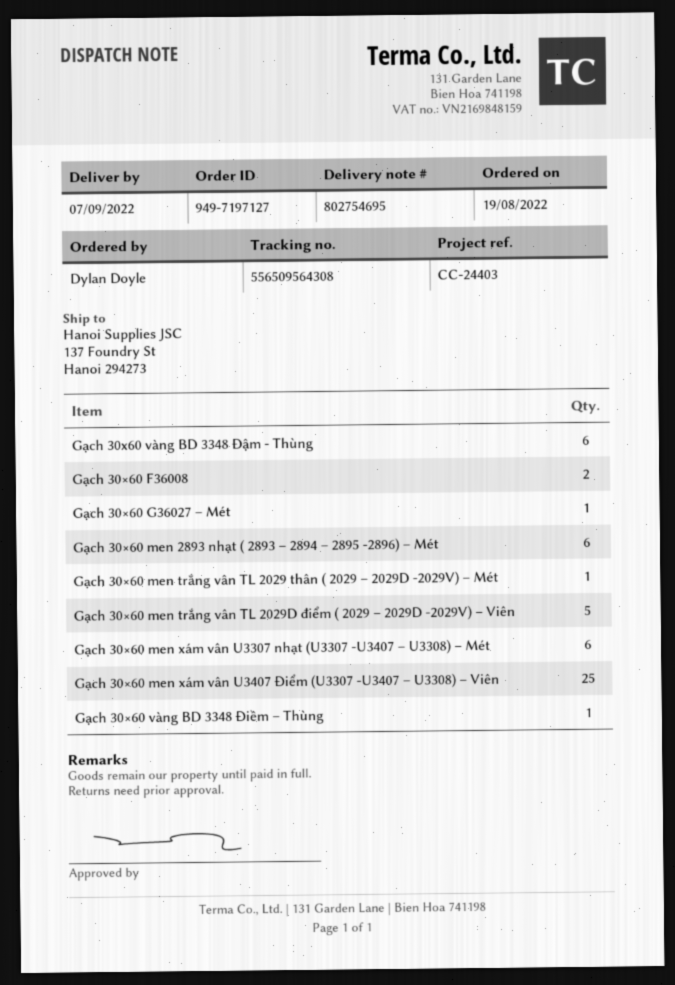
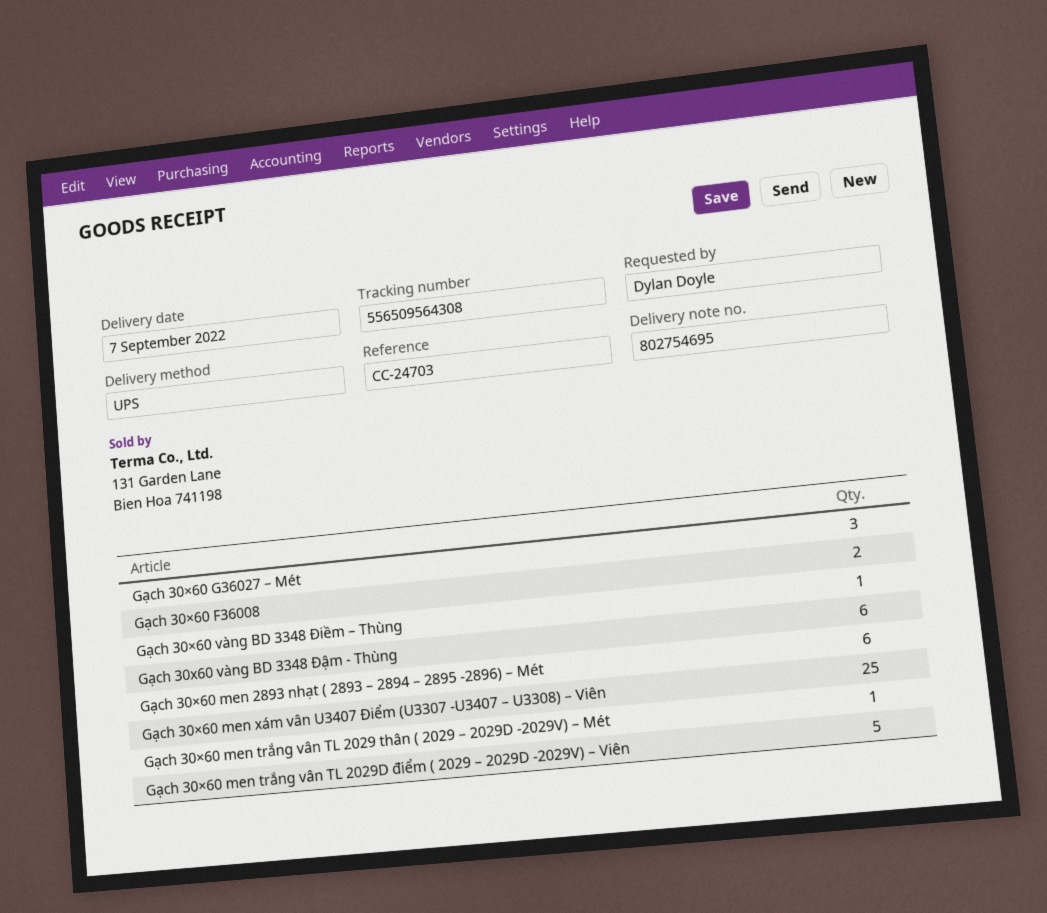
reference: CC-24403 -> CC-24703
Gạch 30×60 G36027 – Mét: 1 -> 3
Gạch 30×60 men xám vân U3307 nhạt (U3307 -U3407 – U3308) – Mét: 6 -> none

